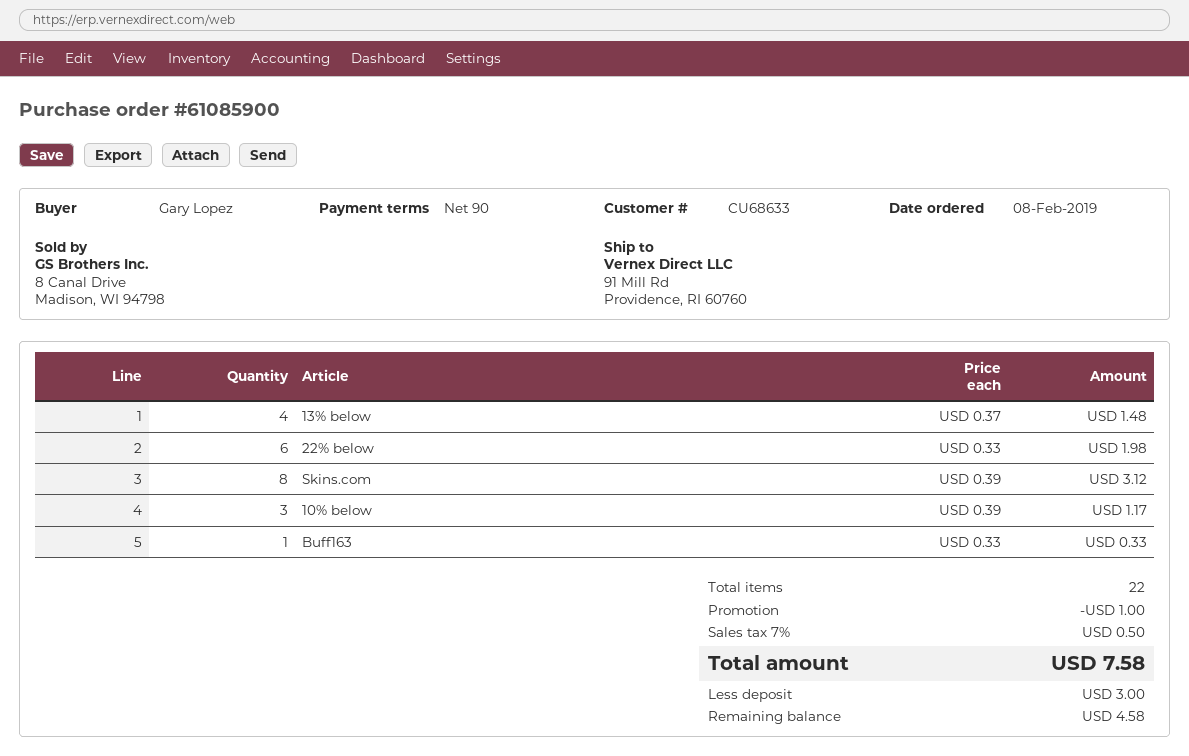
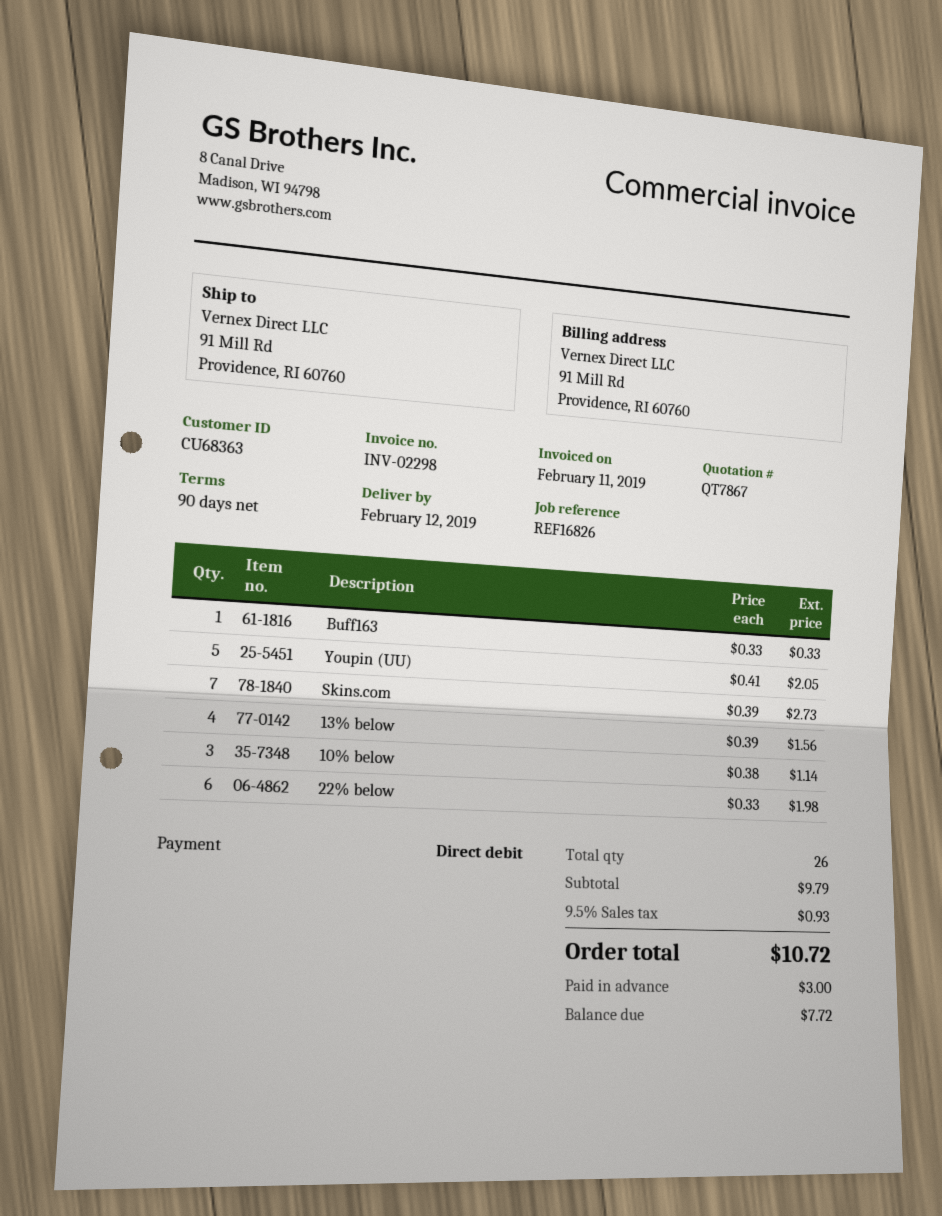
customer number: CU68633 -> CU68363
13% below: 4 x 0.37 = 1.48 -> 4 x 0.39 = 1.56
Skins.com: 8 x 0.39 = 3.12 -> 7 x 0.39 = 2.73
10% below: 3 x 0.39 = 1.17 -> 3 x 0.38 = 1.14
Youpin (UU): none -> 5 x 0.41 = 2.05
total quantity: 22 -> 26
discount: 1.00 -> none
tax: 7% = 0.50 -> 9.5% = 0.93
total: 7.58 -> 10.72
balance: 4.58 -> 7.72

